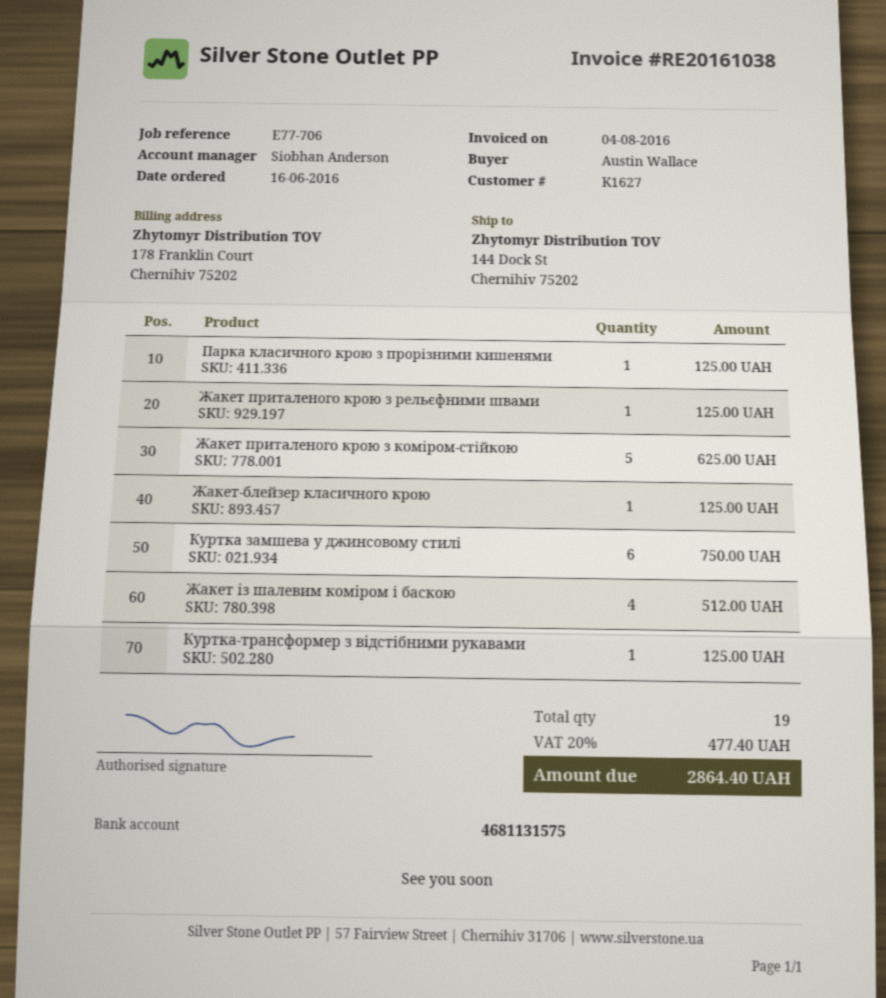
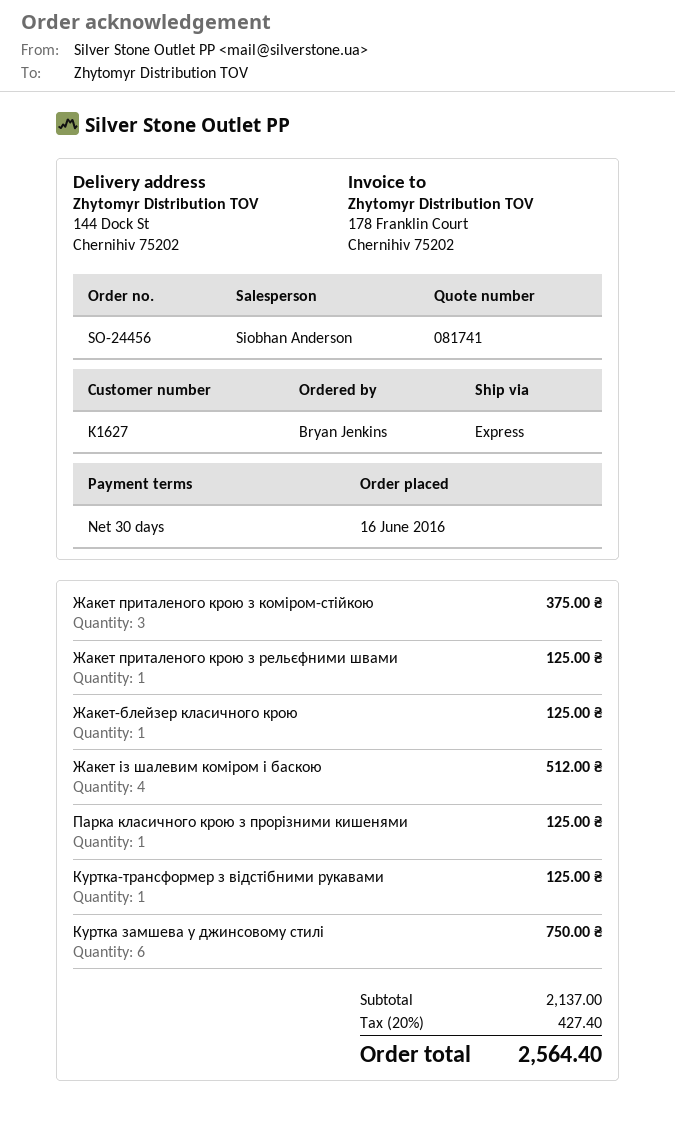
ordered by: Austin Wallace -> Bryan Jenkins
Жакет приталеного крою з коміром-стійкою: 5 for 625.00 -> 3 for 375.00
tax: 20% = 477.40 -> 20% = 427.40
total: 2864.40 -> 2564.40

